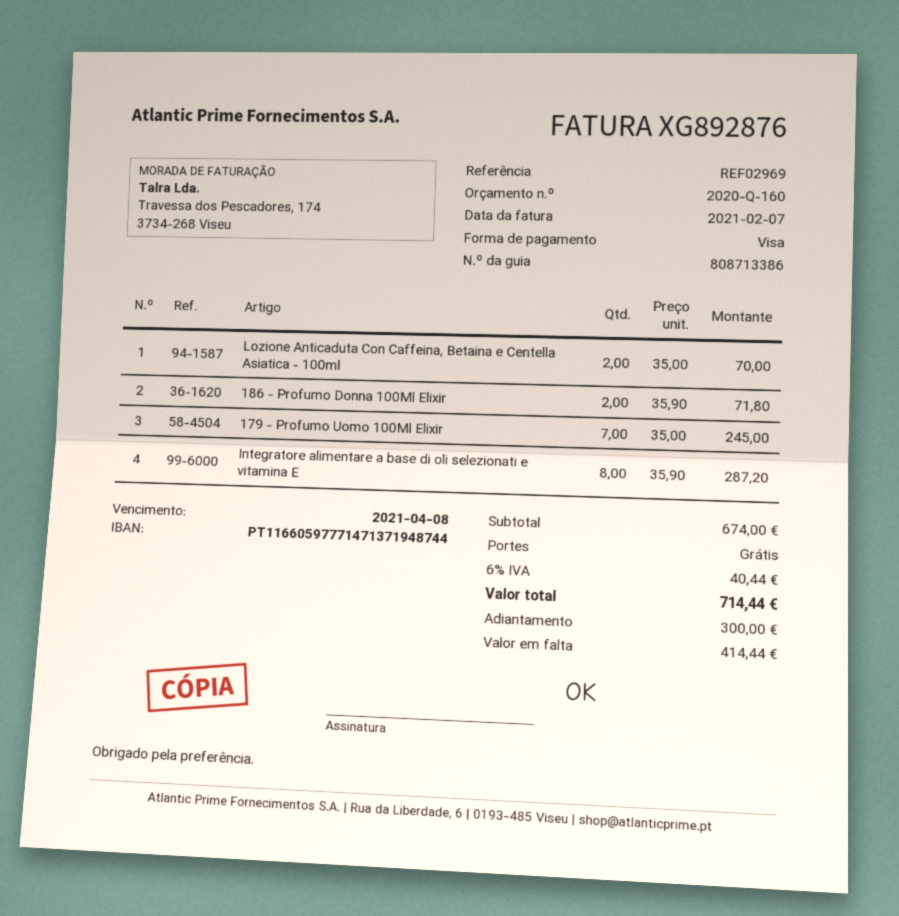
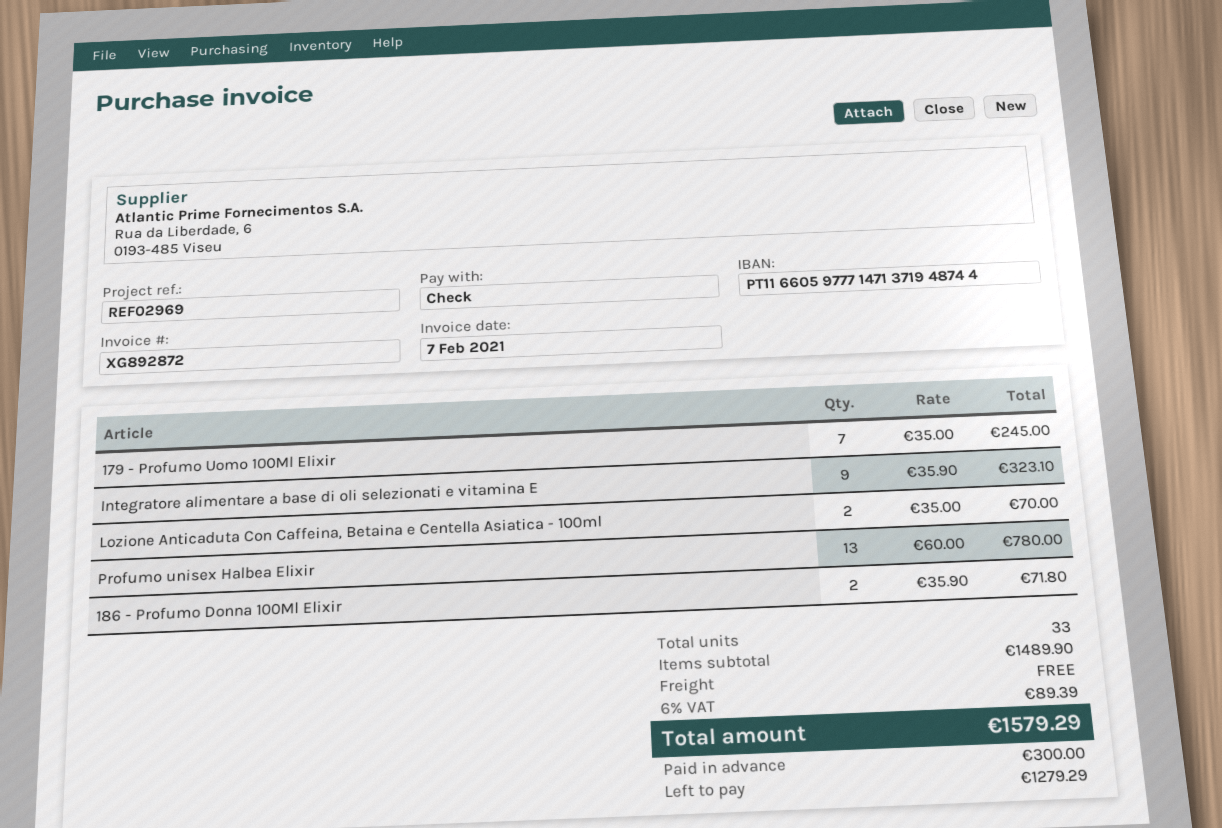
invoice number: XG892876 -> XG892872
payment method: Visa -> cheque
Integratore alimentare a base di oli selezionati e vitamina E: 8 x 35.90 = 287.20 -> 9 x 35.90 = 323.10
Profumo unisex Halbea Elixir: none -> 13 x 60.00 = 780.00
subtotal: 674.00 -> 1489.90
tax: 6% = 40.44 -> 6% = 89.39
total: 714.44 -> 1579.29
balance: 414.44 -> 1279.29

